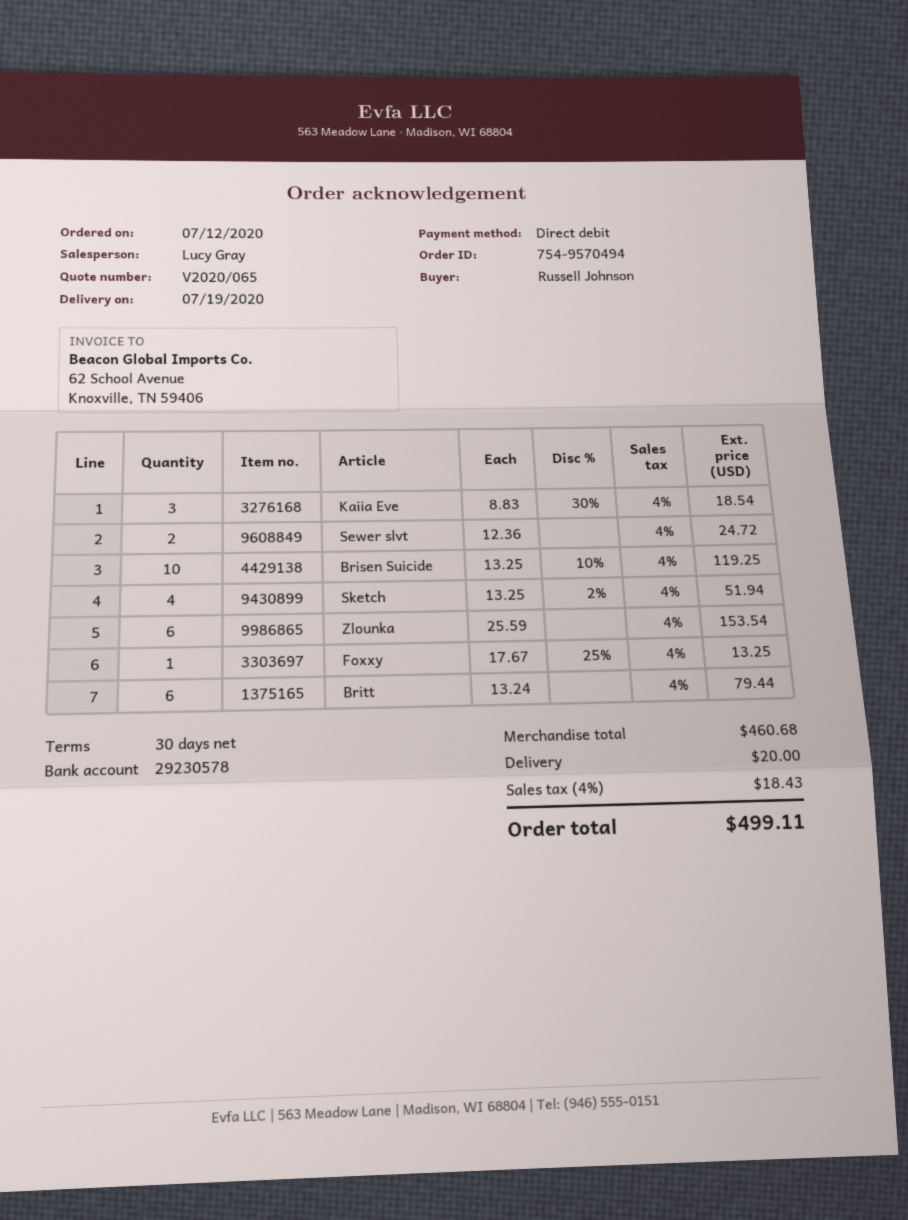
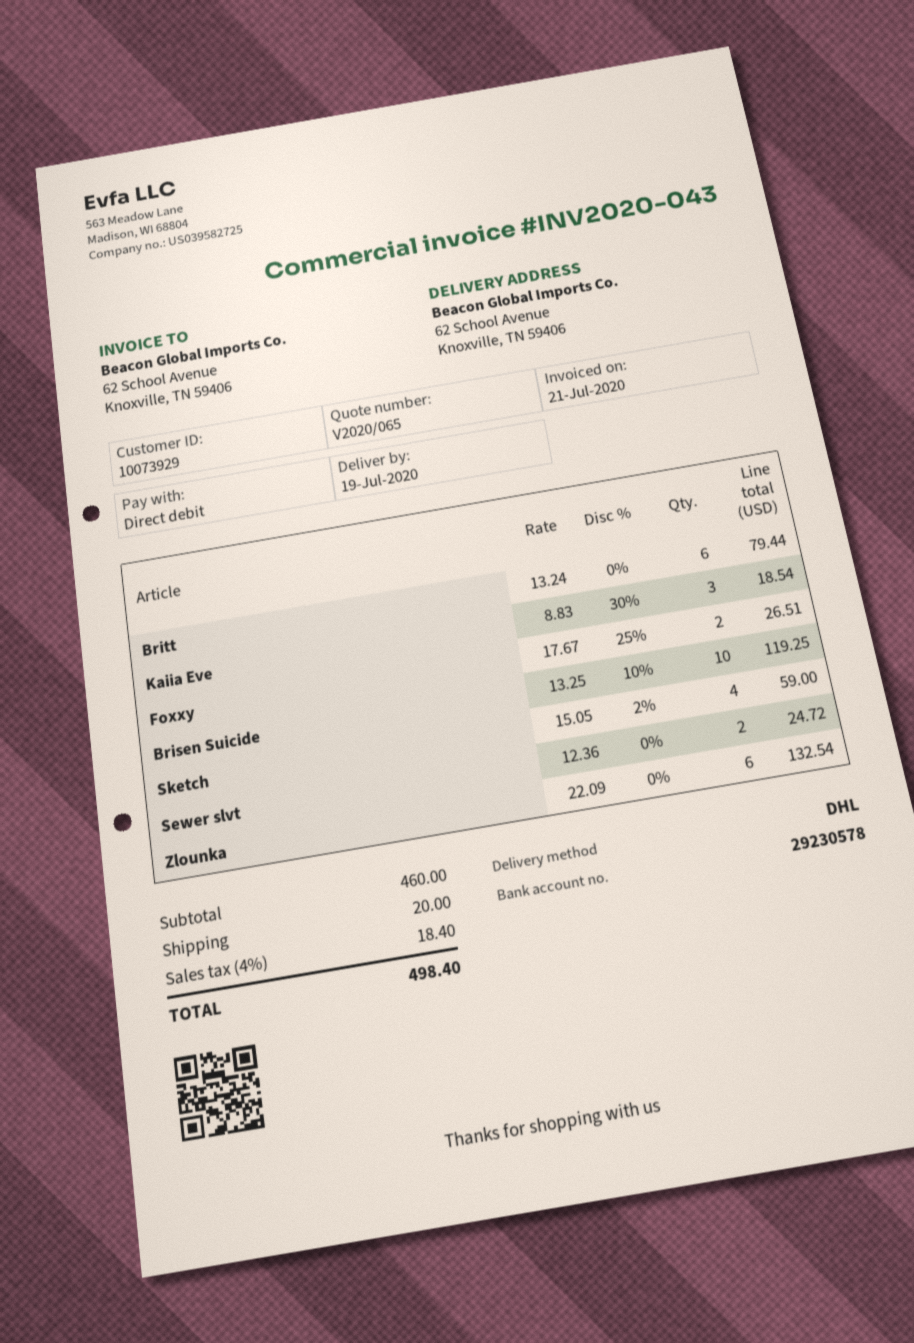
Sketch: 4 x 13.25 - 2% = 51.94 -> 4 x 15.05 - 2% = 59.00
Zlounka: 6 x 25.59 = 153.54 -> 6 x 22.09 = 132.54
Foxxy: 1 x 17.67 - 25% = 13.25 -> 2 x 17.67 - 25% = 26.51
subtotal: 460.68 -> 460.00
tax: 4% = 18.43 -> 4% = 18.40
total: 499.11 -> 498.40

